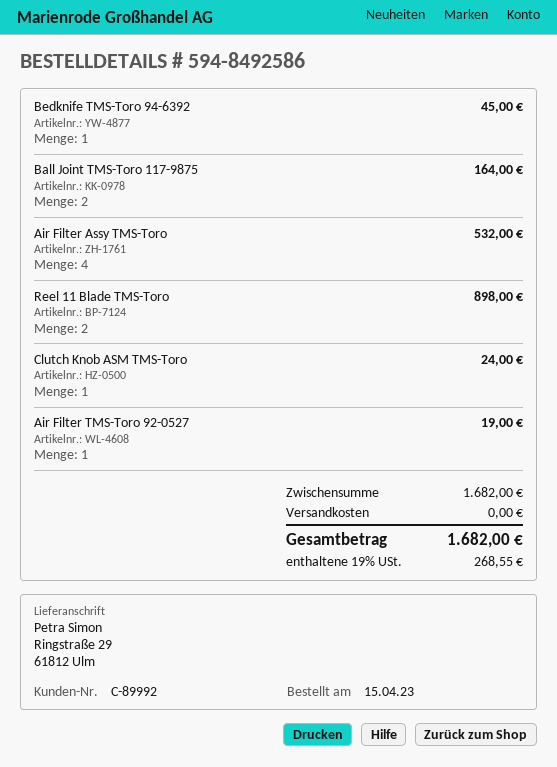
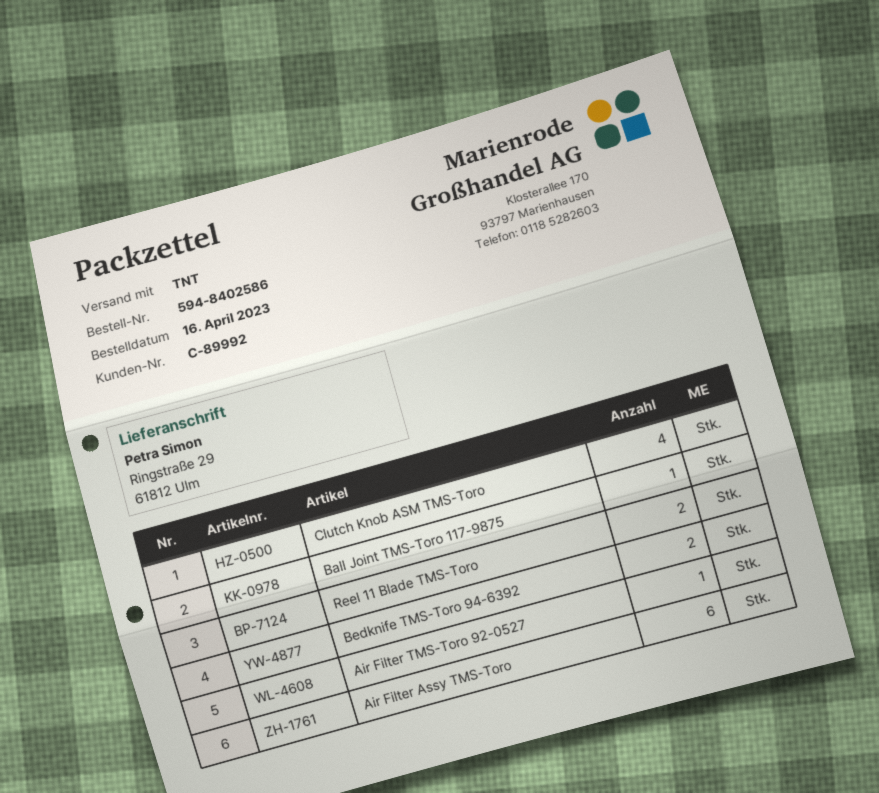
order number: 594-8492586 -> 594-8402586
order date: 2023-04-15 -> 2023-04-16
Bedknife TMS-Toro 94-6392: 1 -> 2
Ball Joint TMS-Toro 117-9875: 2 -> 1
Air Filter Assy TMS-Toro: 4 -> 6
Clutch Knob ASM TMS-Toro: 1 -> 4

